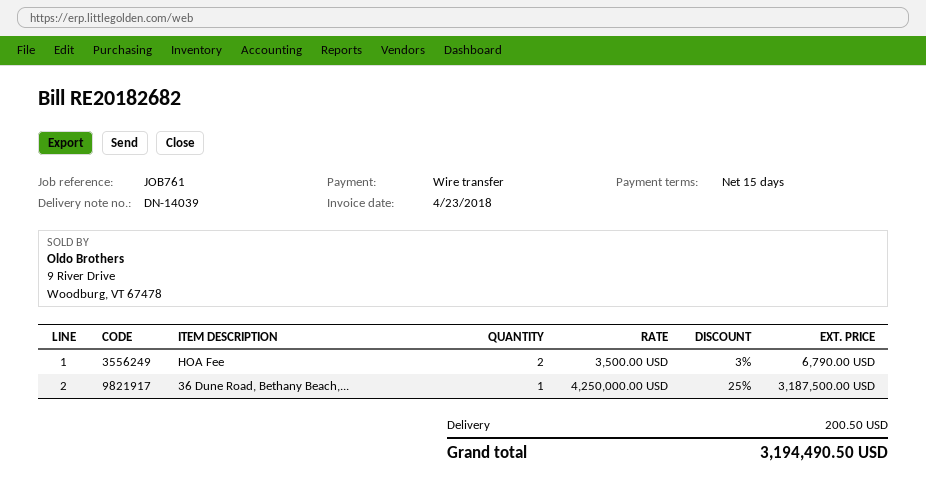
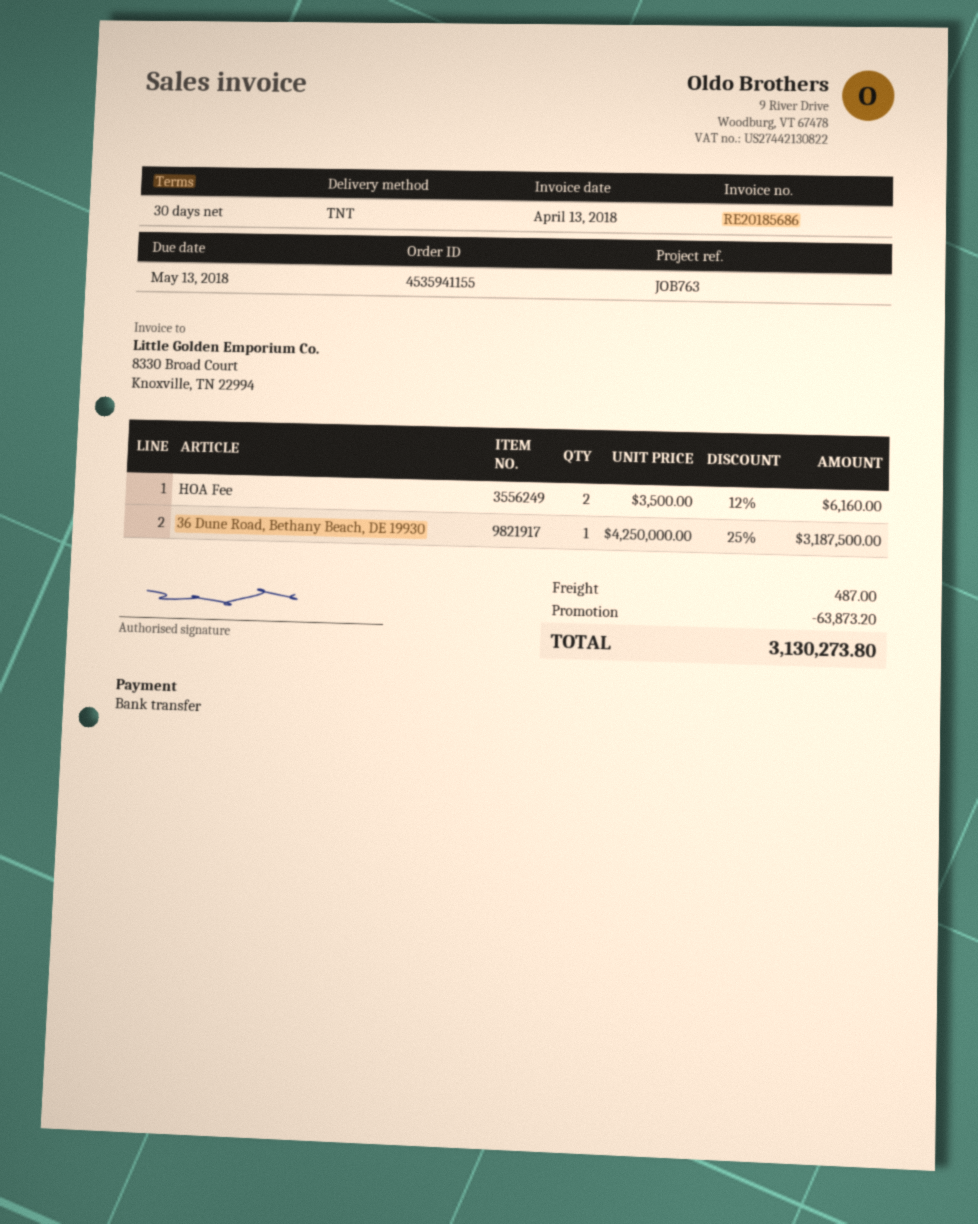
invoice number: RE20182682 -> RE20185686
invoice date: 2018-04-23 -> 2018-04-13
payment terms: 15 days -> 30 days
reference: JOB761 -> JOB763
HOA Fee: 2 x 3500.00 - 3% = 6790.00 -> 2 x 3500.00 - 12% = 6160.00
discount: none -> 63873.20
shipping: 200.50 -> 487.00
total: 3194490.50 -> 3130273.80

